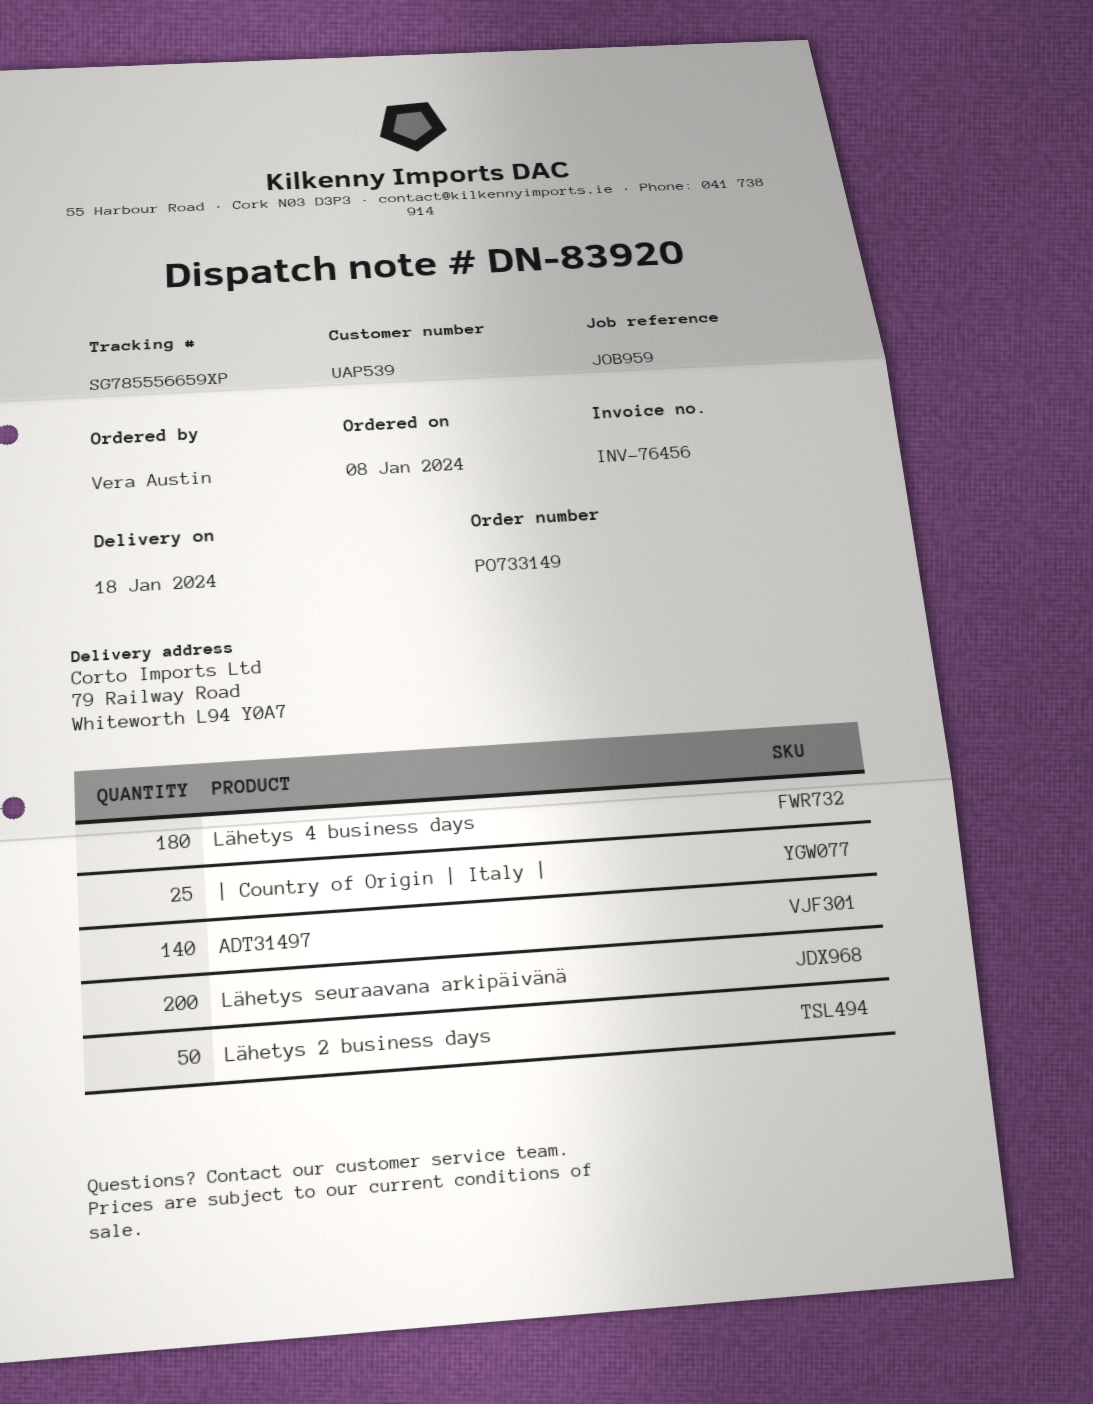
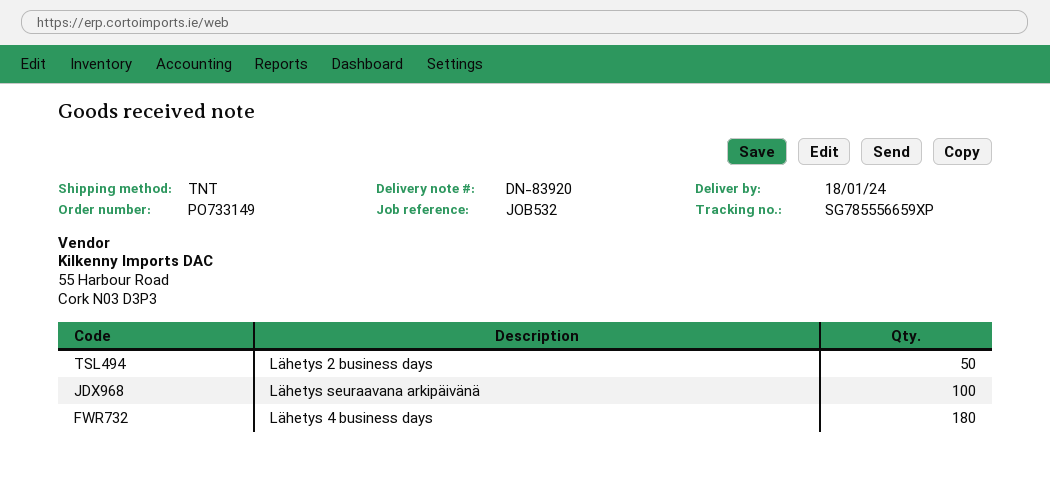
reference: JOB959 -> JOB532
| Country of Origin | Italy |: 25 -> none
ADT31497: 140 -> none
Lähetys seuraavana arkipäivänä: 200 -> 100

